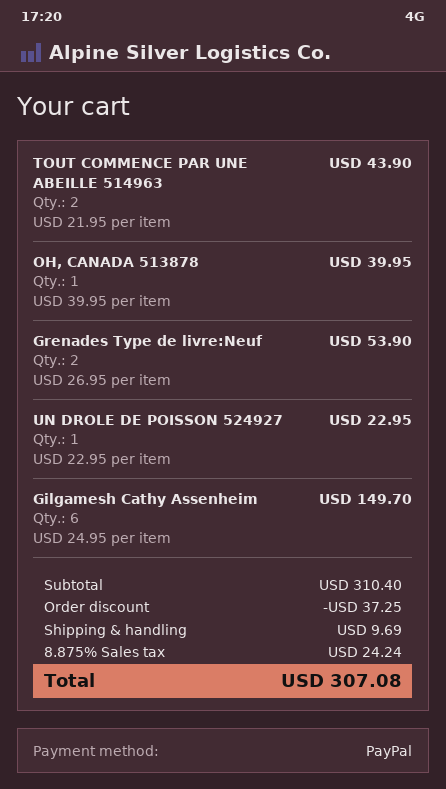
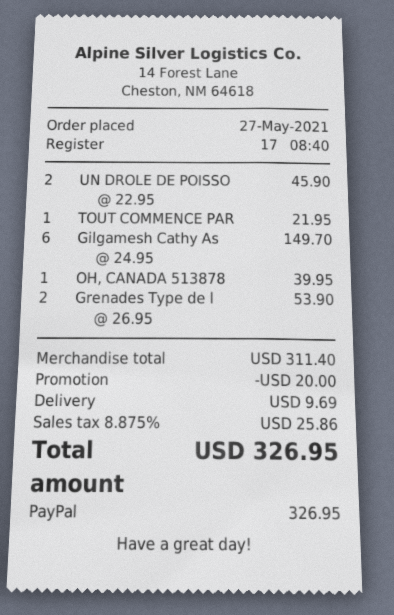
TOUT COMMENCE PAR UNE ABEILLE 514963: 2 x 21.95 = 43.90 -> 1 x 21.95 = 21.95
UN DROLE DE POISSON 524927: 1 x 22.95 = 22.95 -> 2 x 22.95 = 45.90
subtotal: 310.40 -> 311.40
discount: 37.25 -> 20.00
tax: 8.875% = 24.24 -> 8.875% = 25.86
total: 307.08 -> 326.95

